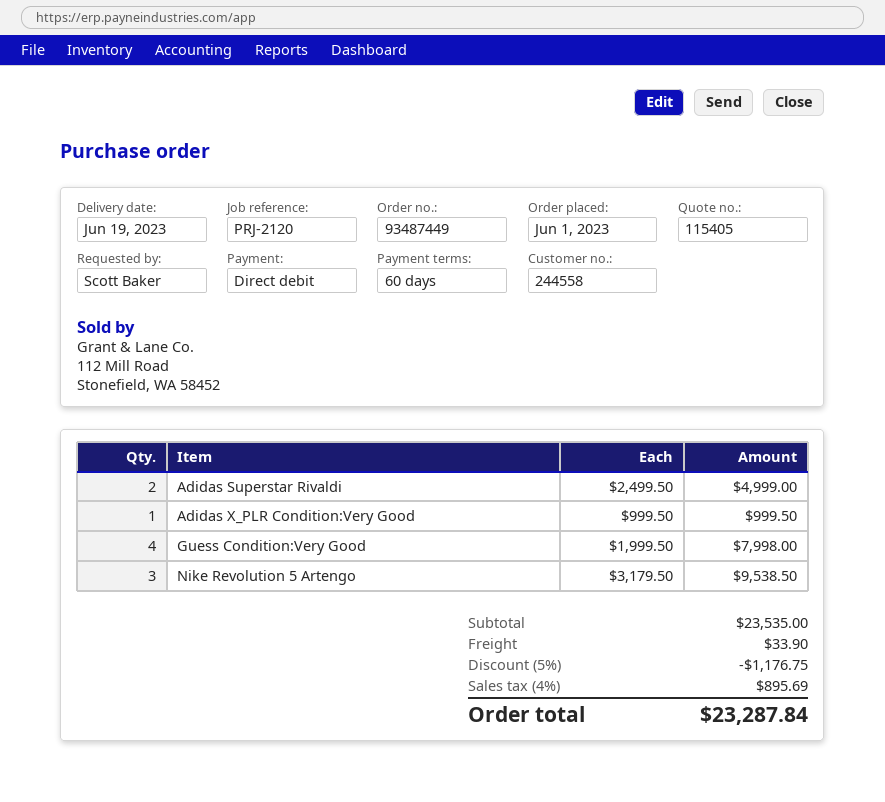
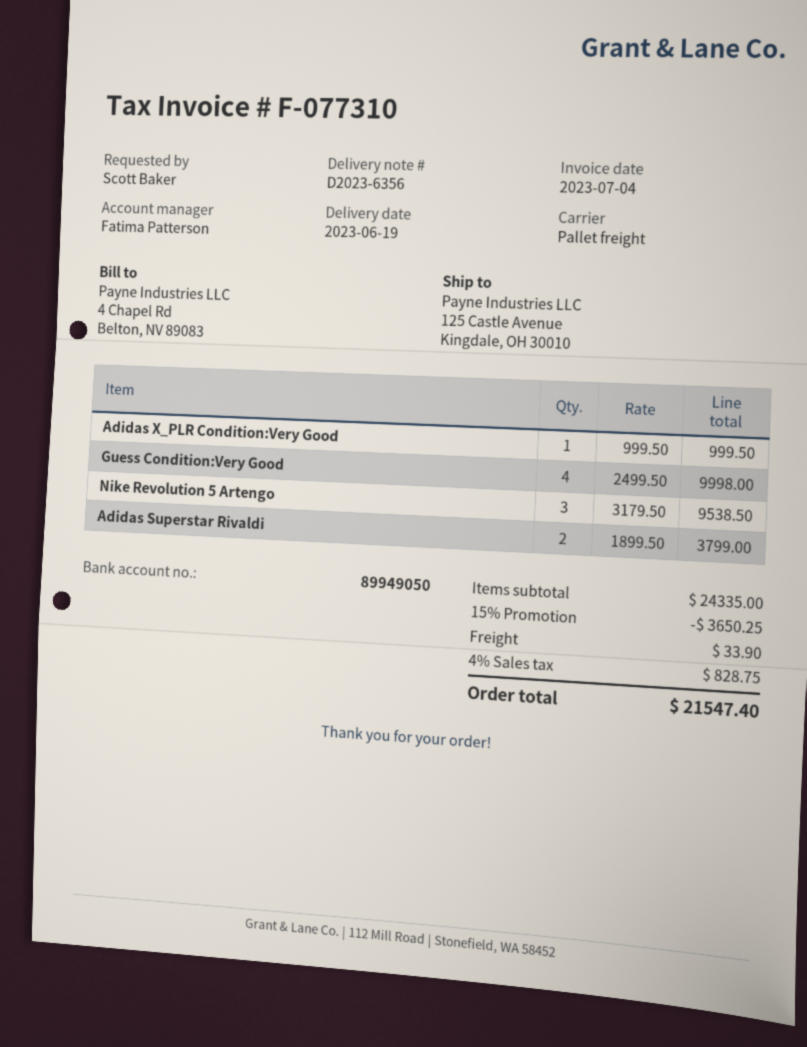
Adidas Superstar Rivaldi: 2 x 2499.50 = 4999.00 -> 2 x 1899.50 = 3799.00
Guess Condition:Very Good: 4 x 1999.50 = 7998.00 -> 4 x 2499.50 = 9998.00
subtotal: 23535.00 -> 24335.00
discount: 5% = 1176.75 -> 15% = 3650.25
tax: 4% = 895.69 -> 4% = 828.75
total: 23287.84 -> 21547.40

